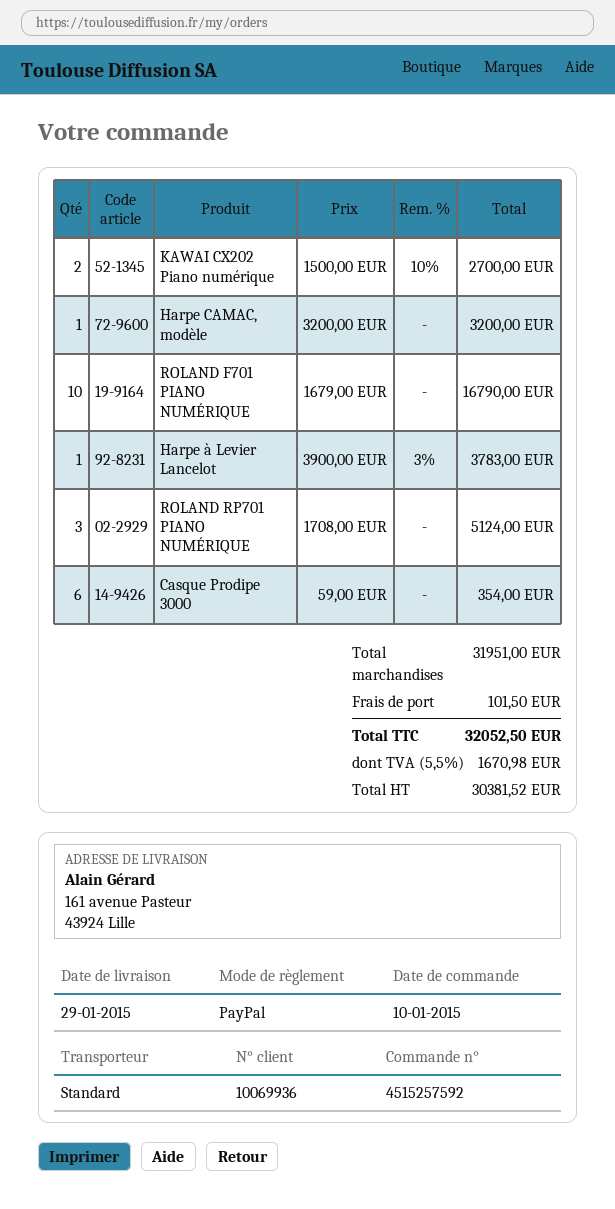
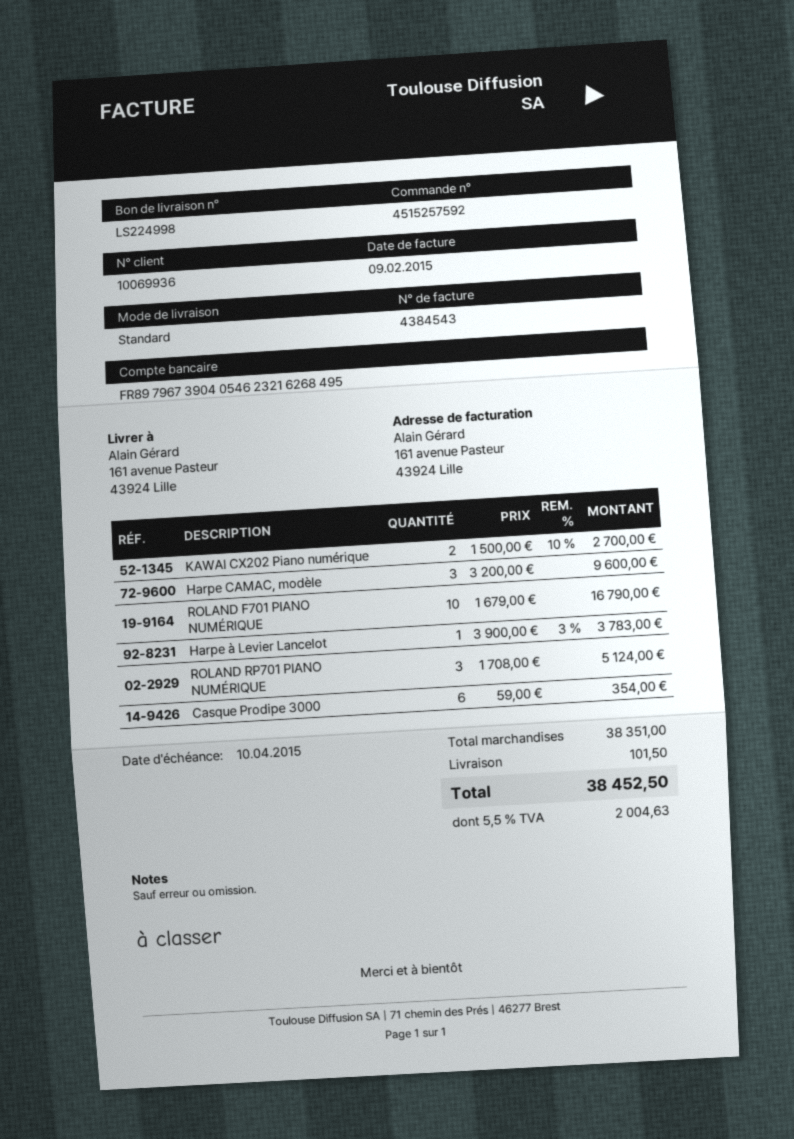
Harpe CAMAC, modèle: 1 x 3200.00 = 3200.00 -> 3 x 3200.00 = 9600.00
subtotal: 31951.00 -> 38351.00
tax: 5.5% = 1670.98 -> 5.5% = 2004.63
total: 32052.50 -> 38452.50

